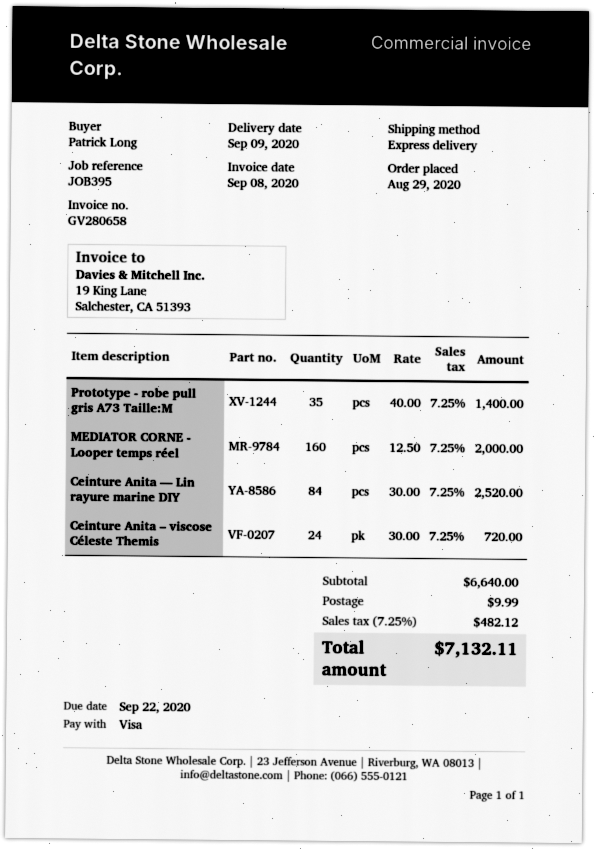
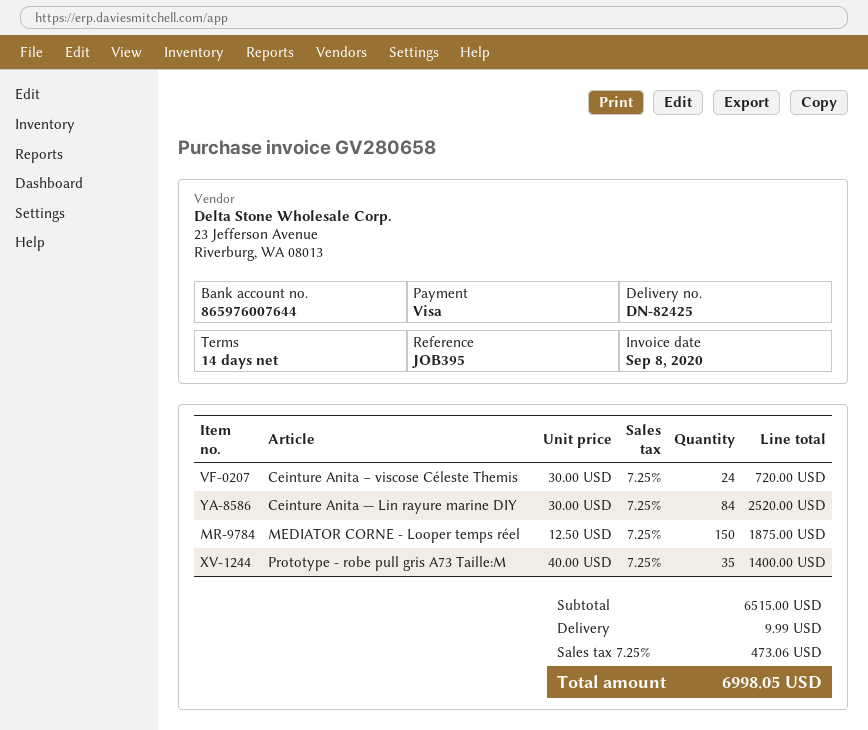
MEDIATOR CORNE - Looper temps réel: 160 x 12.50 = 2000.00 -> 150 x 12.50 = 1875.00
subtotal: 6640.00 -> 6515.00
tax: 7.25% = 482.12 -> 7.25% = 473.06
total: 7132.11 -> 6998.05

